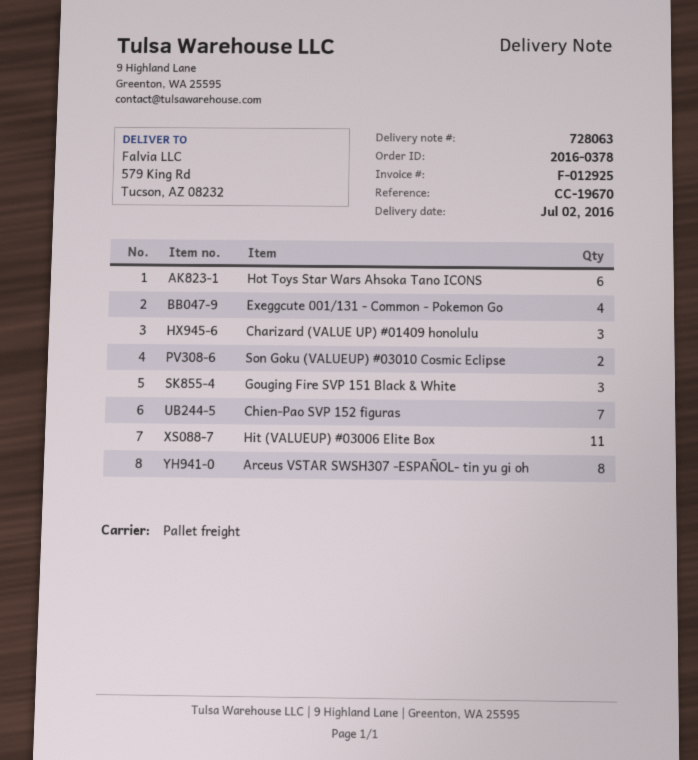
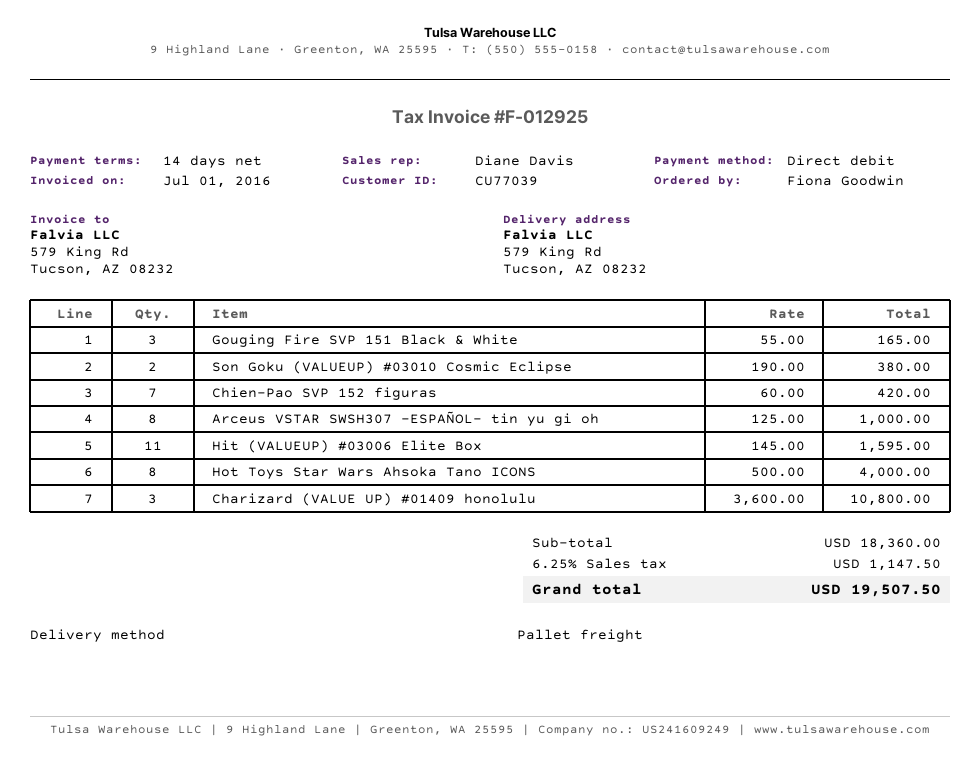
Hot Toys Star Wars Ahsoka Tano ICONS: 6 -> 8
Exeggcute 001/131 - Common - Pokemon Go: 4 -> none

